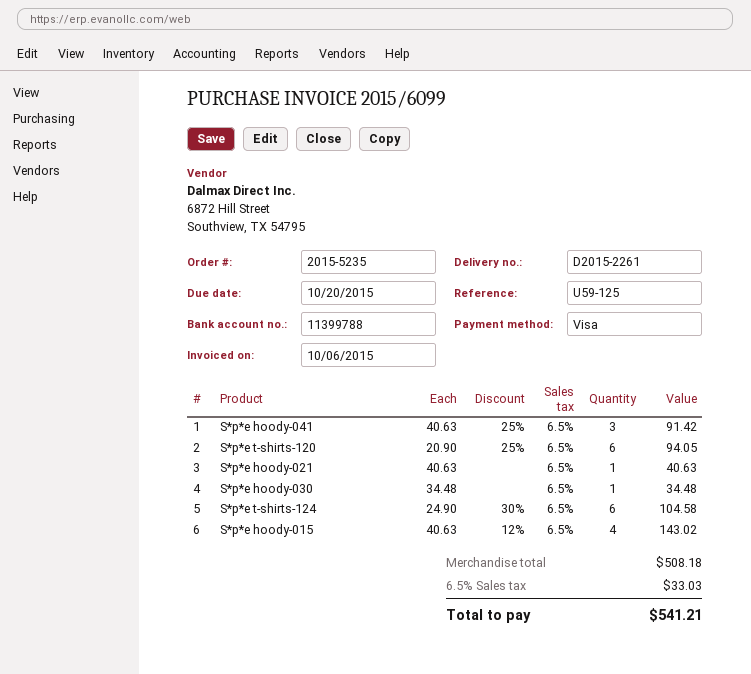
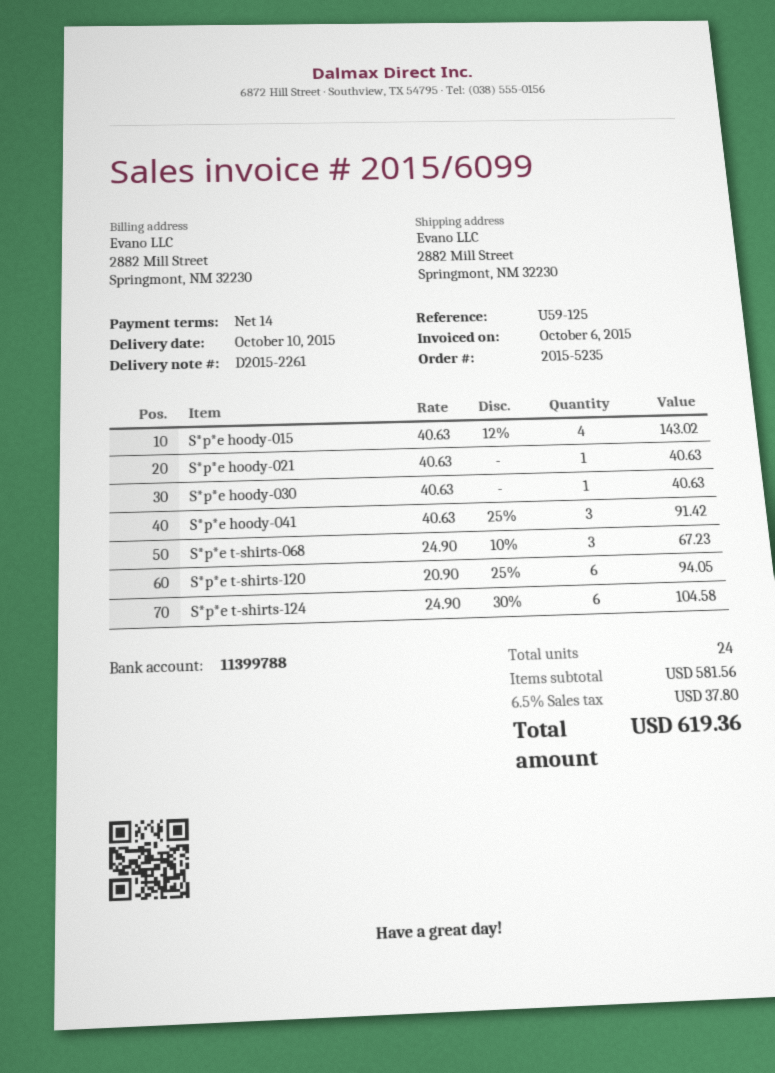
S*p*e hoody-030: 1 x 34.48 = 34.48 -> 1 x 40.63 = 40.63
S*p*e t-shirts-068: none -> 3 x 24.90 - 10% = 67.23
subtotal: 508.18 -> 581.56
tax: 6.5% = 33.03 -> 6.5% = 37.80
total: 541.21 -> 619.36

